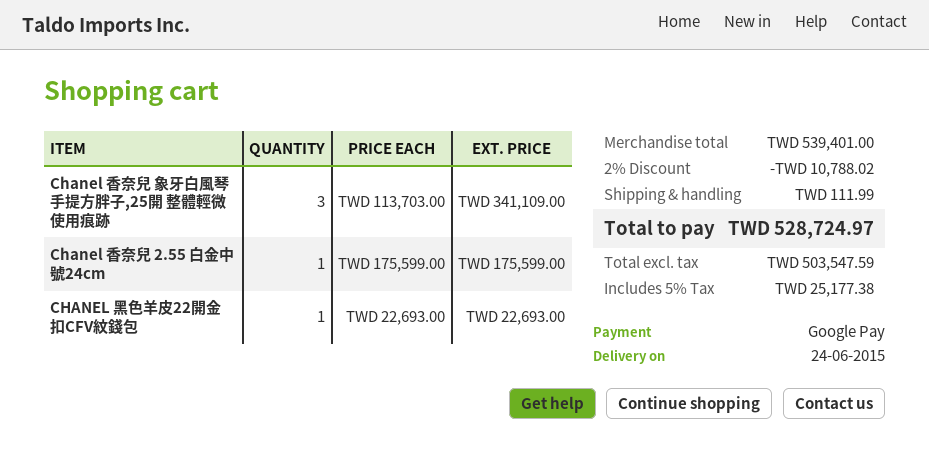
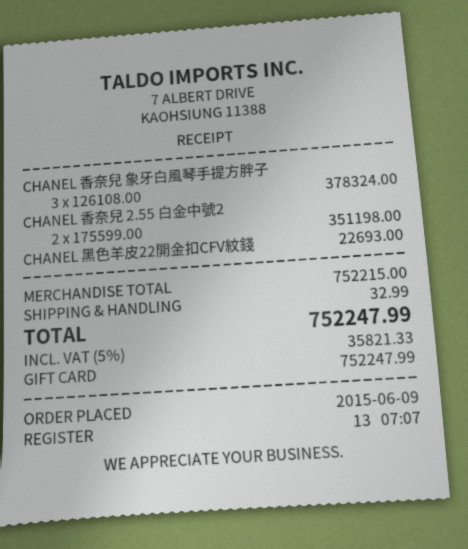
payment method: Google Pay -> gift card
Chanel 香奈兒 象牙白風琴手提方胖子,25開 整體輕微使用痕跡: 3 x 113703.00 = 341109.00 -> 3 x 126108.00 = 378324.00
Chanel 香奈兒 2.55 白金中號24cm: 1 x 175599.00 = 175599.00 -> 2 x 175599.00 = 351198.00
subtotal: 539401.00 -> 752215.00
discount: 2% = 10788.02 -> none
shipping: 111.99 -> 32.99
tax: 5% = 25177.38 -> 5% = 35821.33
total: 528724.97 -> 752247.99

